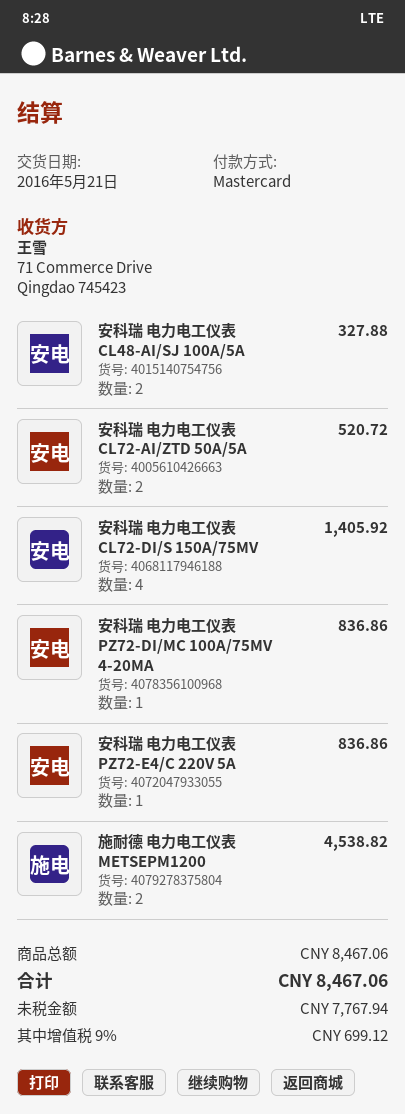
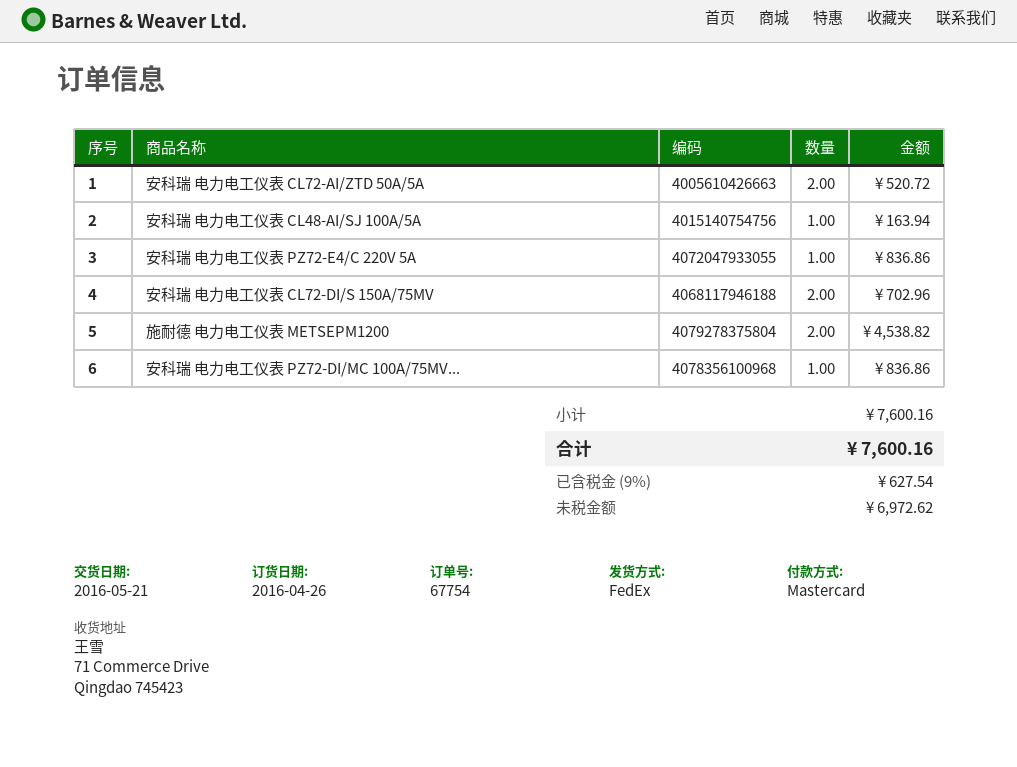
安科瑞 电力电工仪表 CL48-AI/SJ 100A/5A: 2 for 327.88 -> 1 for 163.94
安科瑞 电力电工仪表 CL72-DI/S 150A/75MV: 4 for 1405.92 -> 2 for 702.96
subtotal: 8467.06 -> 7600.16
net: 7767.94 -> 6972.62
tax: 9% = 699.12 -> 9% = 627.54
total: 8467.06 -> 7600.16

